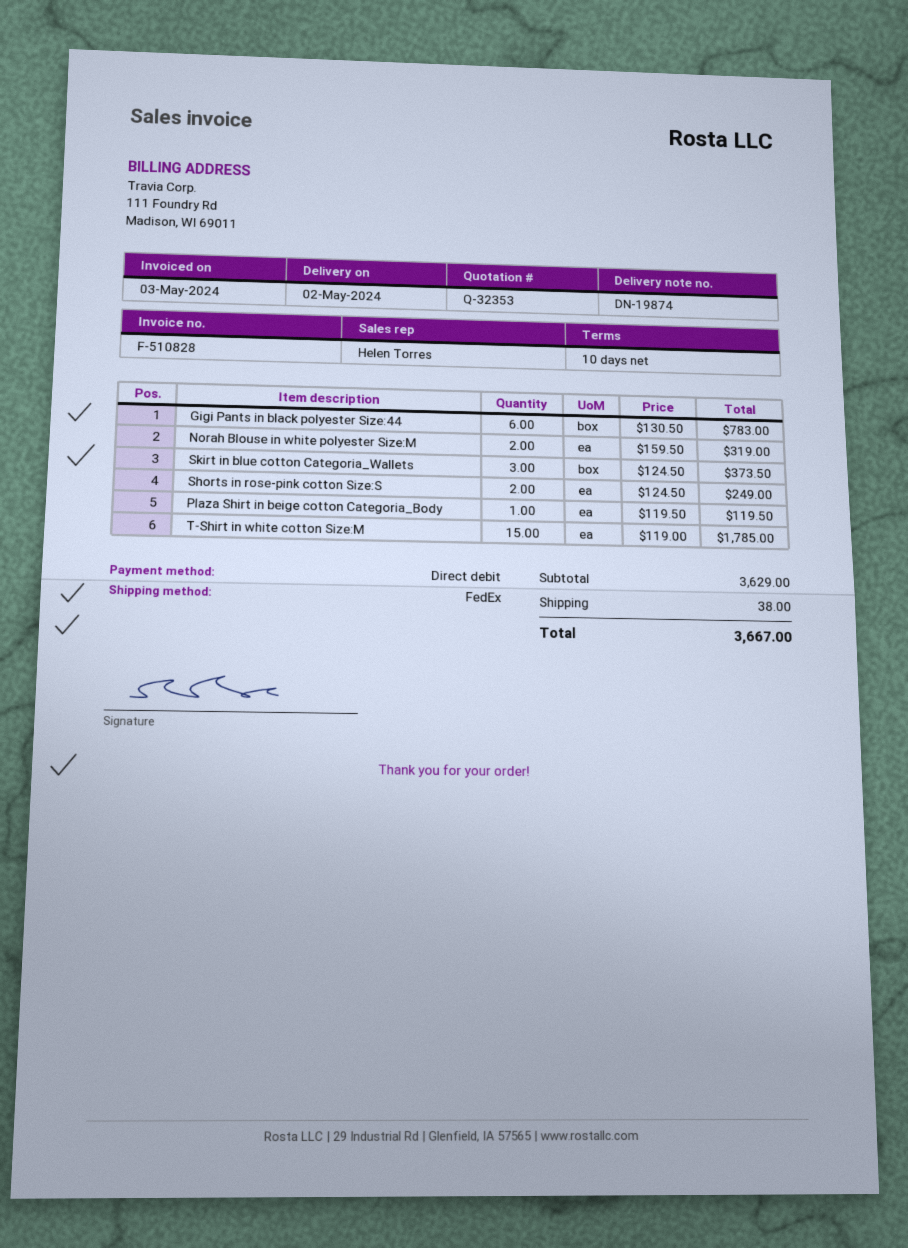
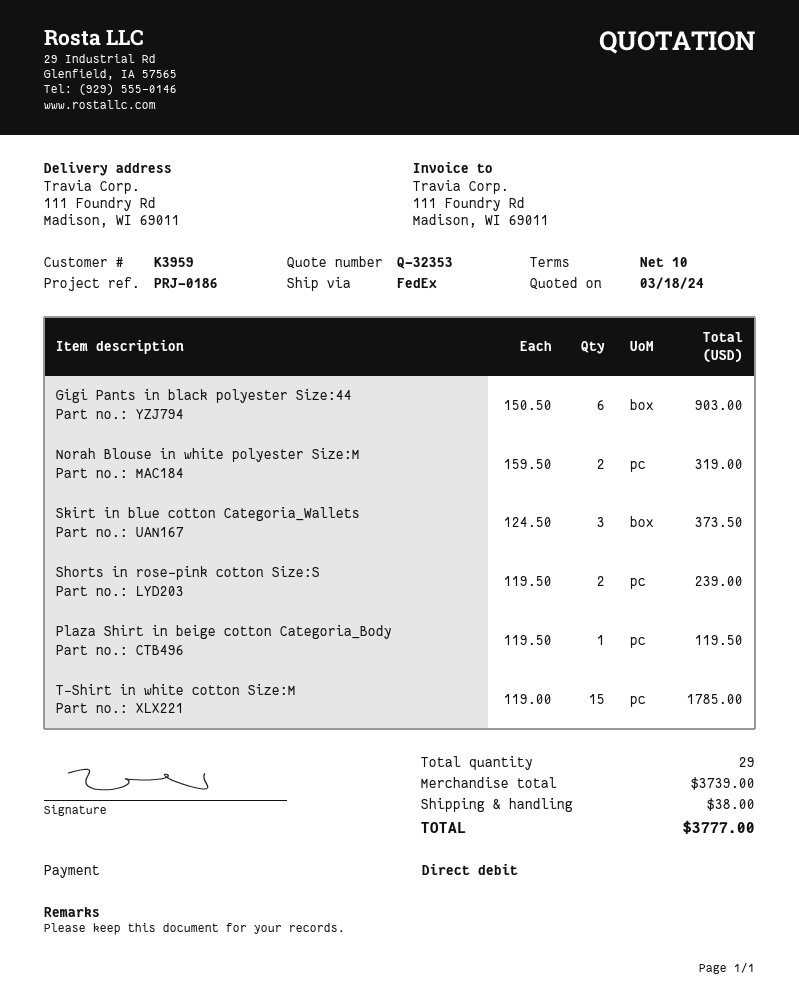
Gigi Pants in black polyester Size:44: 6 x 130.50 = 783.00 -> 6 x 150.50 = 903.00
Shorts in rose-pink cotton Size:S: 2 x 124.50 = 249.00 -> 2 x 119.50 = 239.00
subtotal: 3629.00 -> 3739.00
total: 3667.00 -> 3777.00

